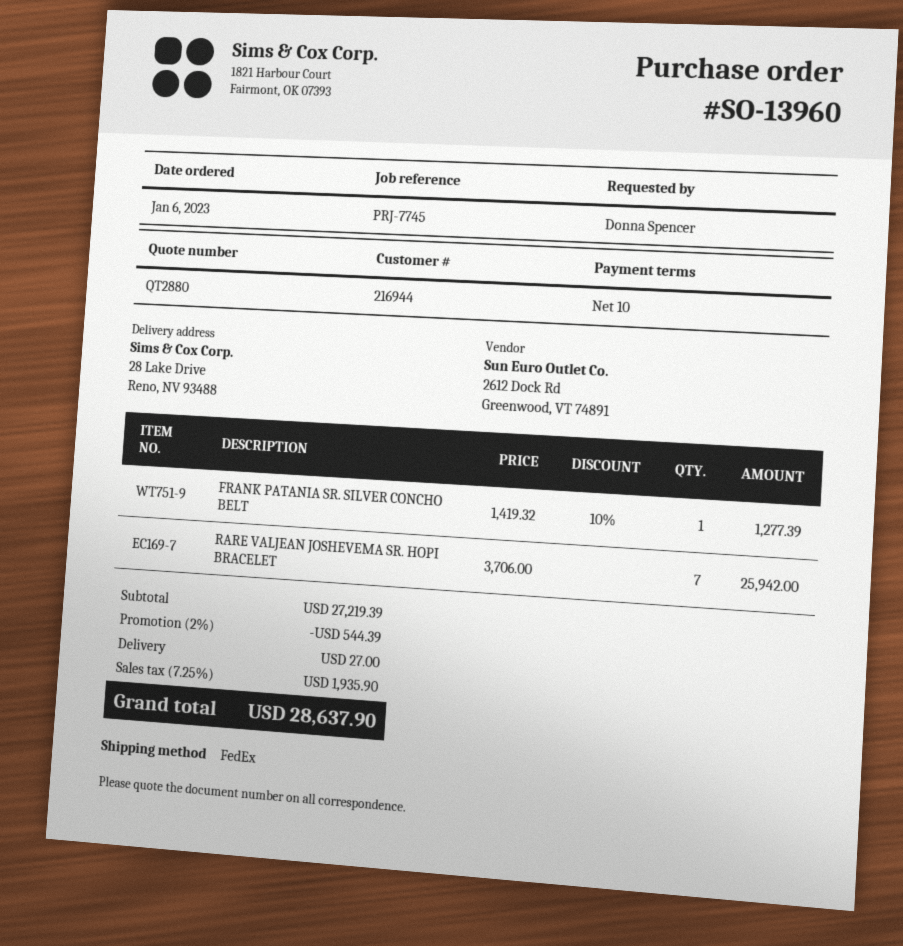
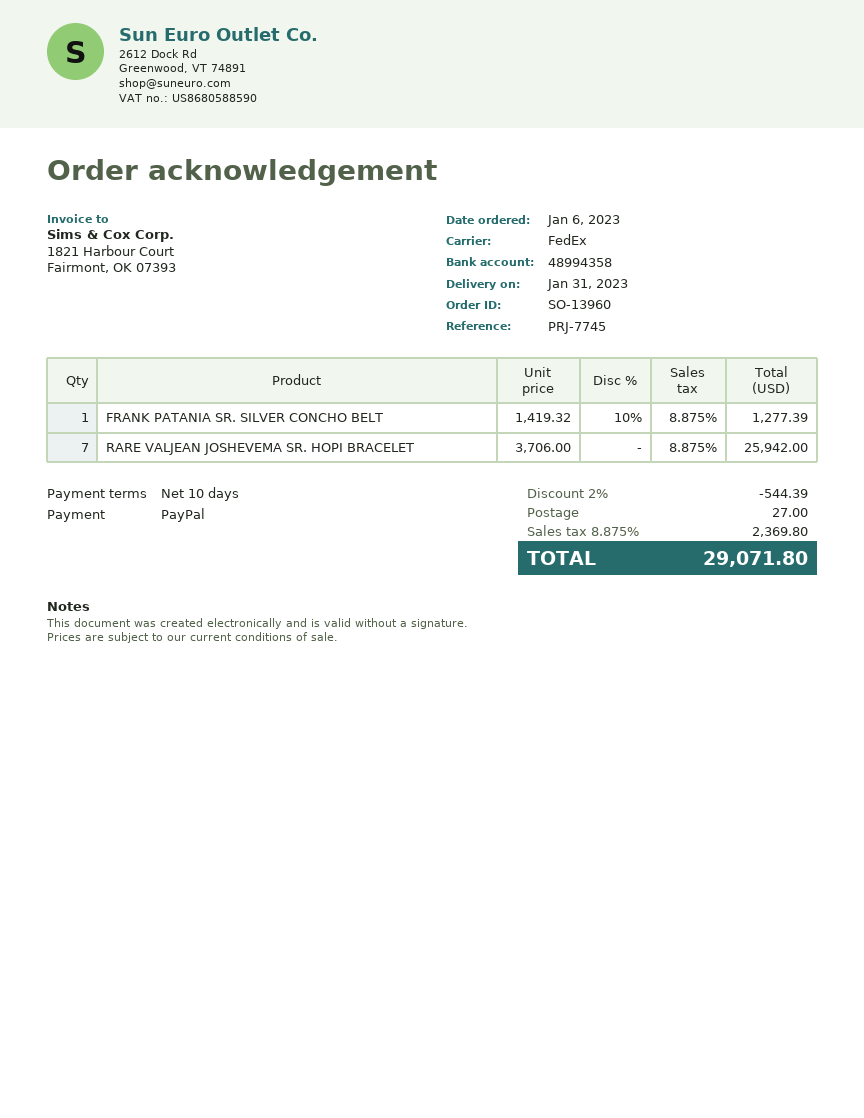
tax: 7.25% = 1935.90 -> 8.875% = 2369.80
total: 28637.90 -> 29071.80

